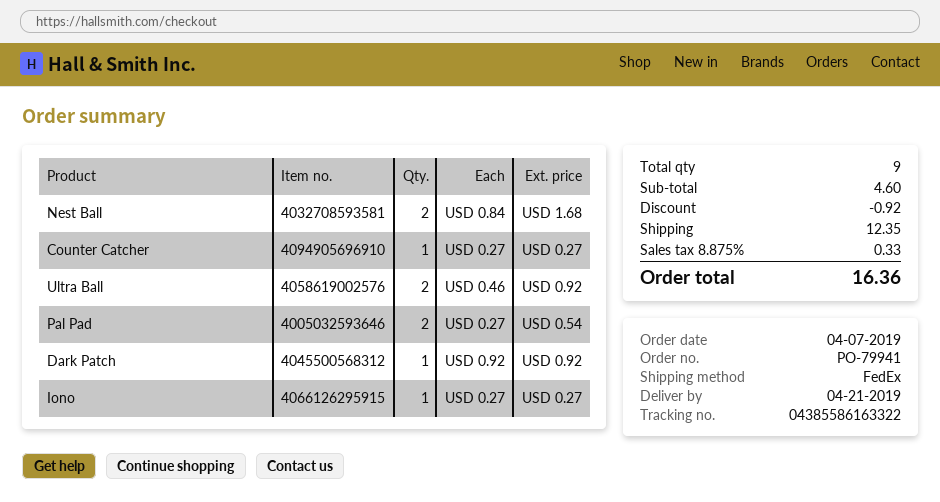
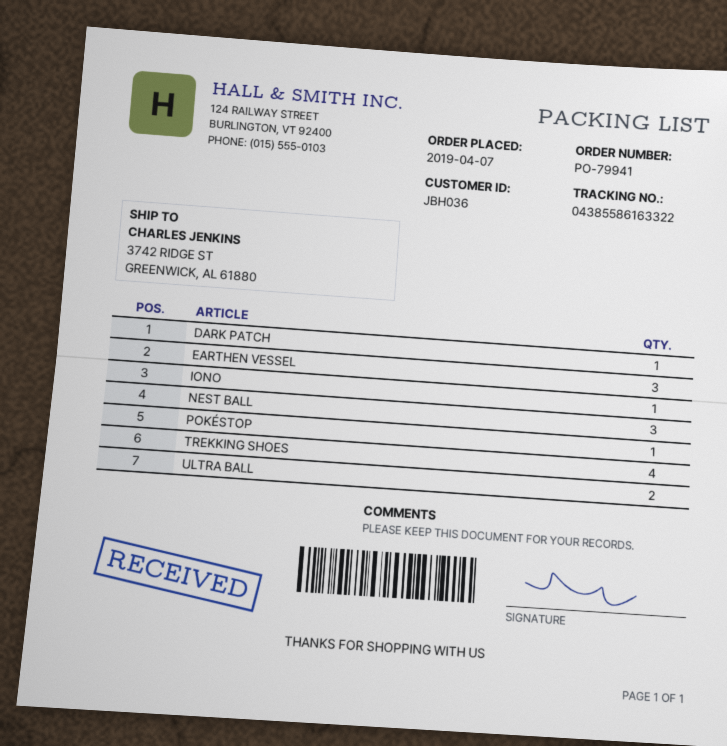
Nest Ball: 2 -> 3
Counter Catcher: 1 -> none
Pal Pad: 2 -> none
EARTHEN VESSEL: none -> 3
POKÉSTOP: none -> 1
TREKKING SHOES: none -> 4

